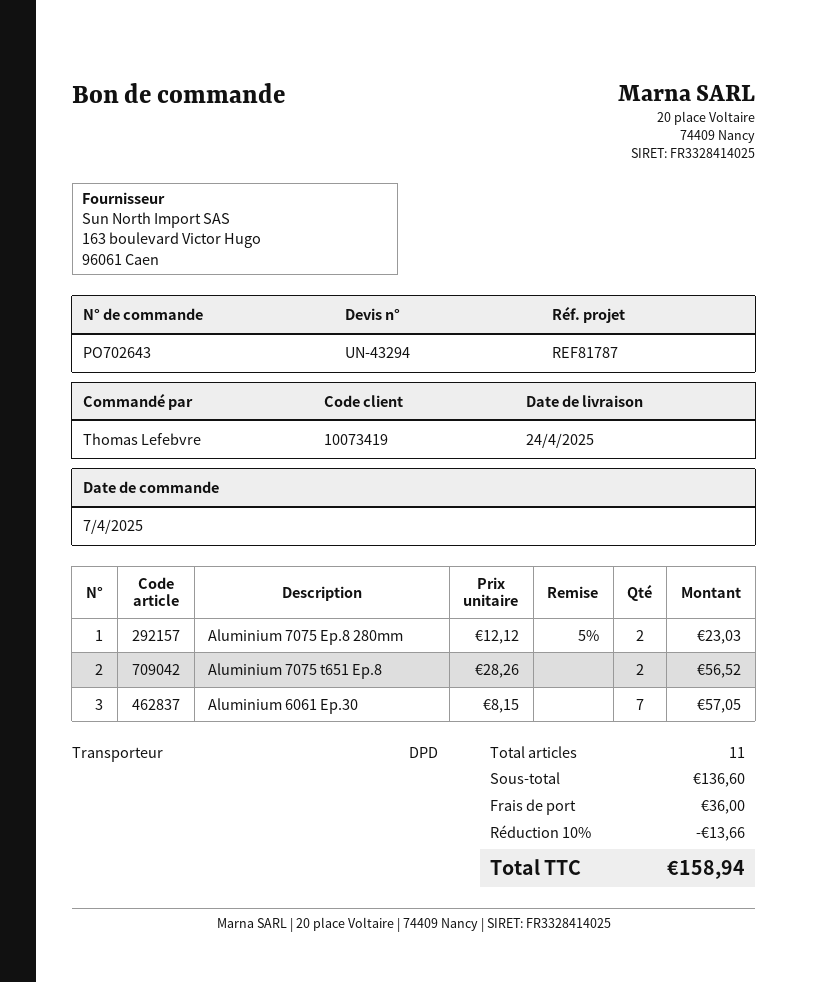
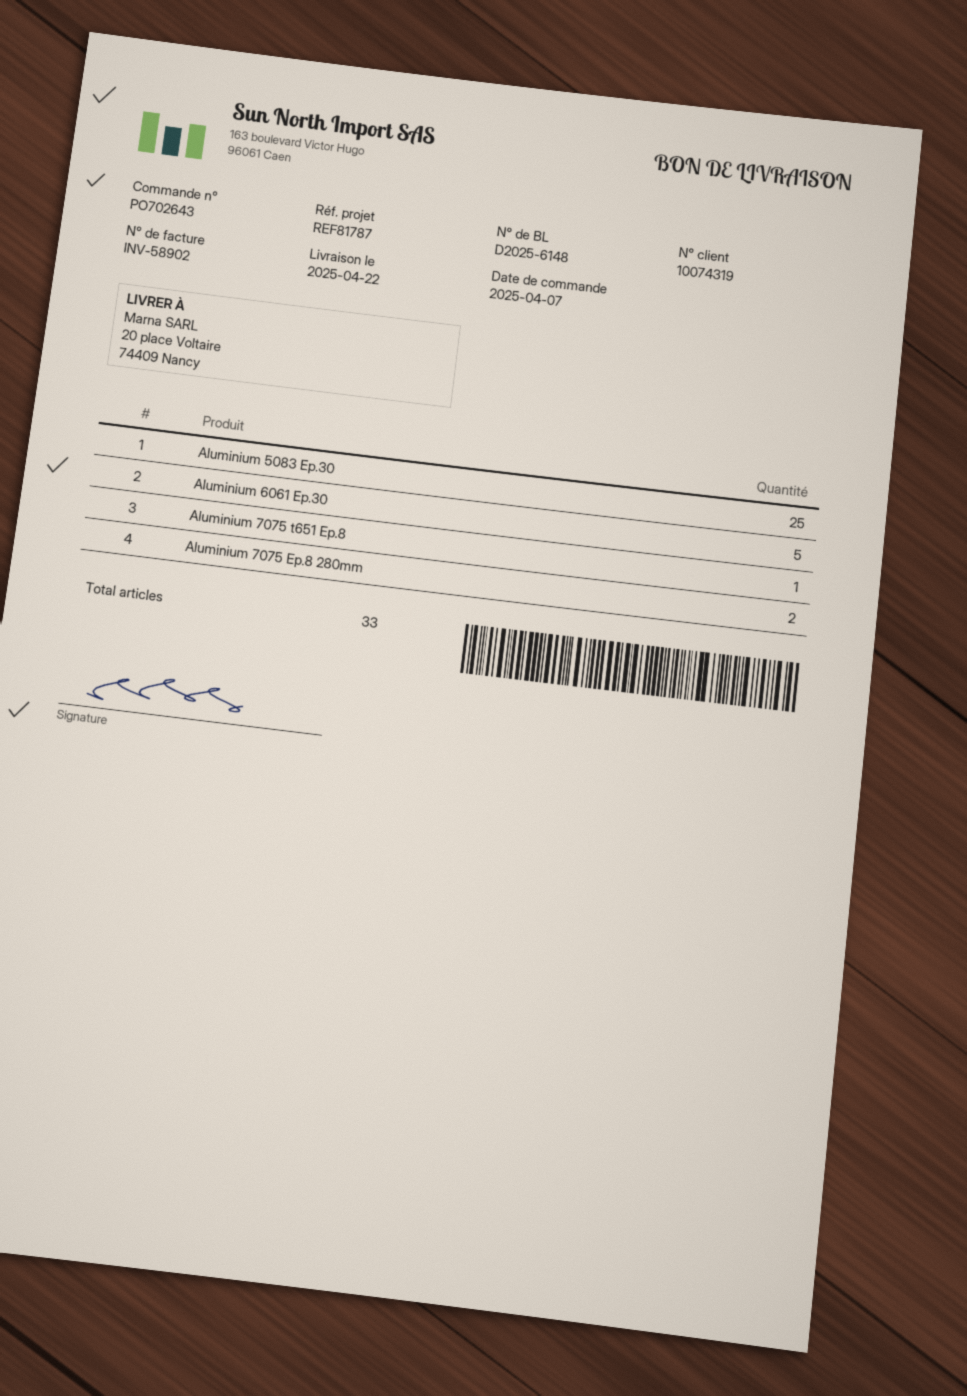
delivery date: 2025-04-24 -> 2025-04-22
customer number: 10073419 -> 10074319
Aluminium 7075 t651 Ep.8: 2 -> 1
Aluminium 6061 Ep.30: 7 -> 5
Aluminium 5083 Ep.30: none -> 25
total quantity: 11 -> 33

